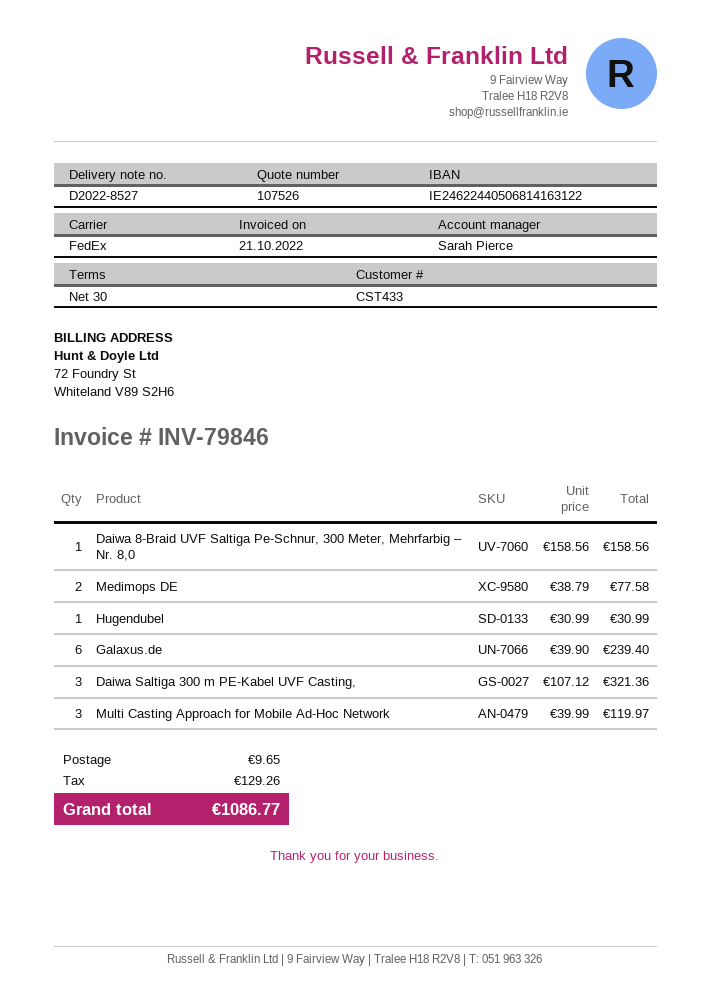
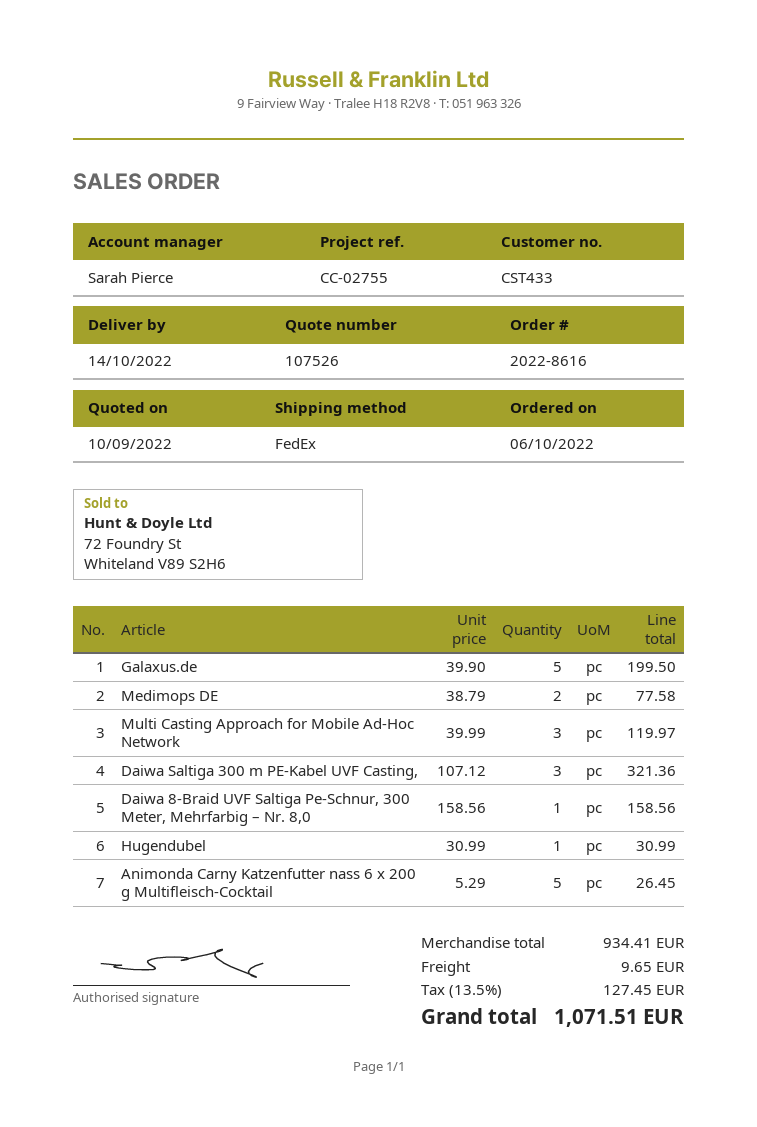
Galaxus.de: 6 x 39.90 = 239.40 -> 5 x 39.90 = 199.50
Animonda Carny Katzenfutter nass 6 x 200 g Multifleisch-Cocktail: none -> 5 x 5.29 = 26.45
tax: 129.26 -> 127.45
total: 1086.77 -> 1071.51

